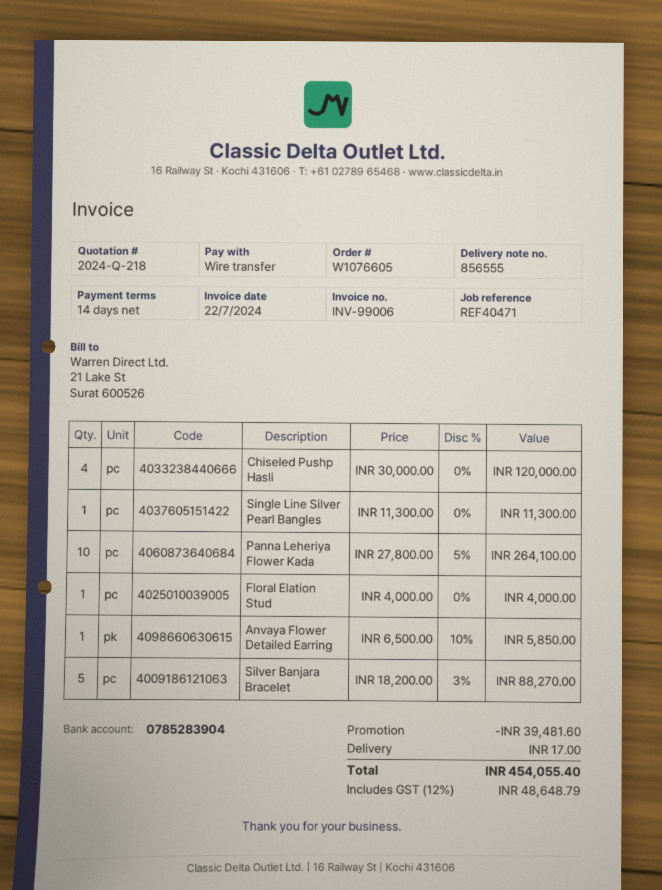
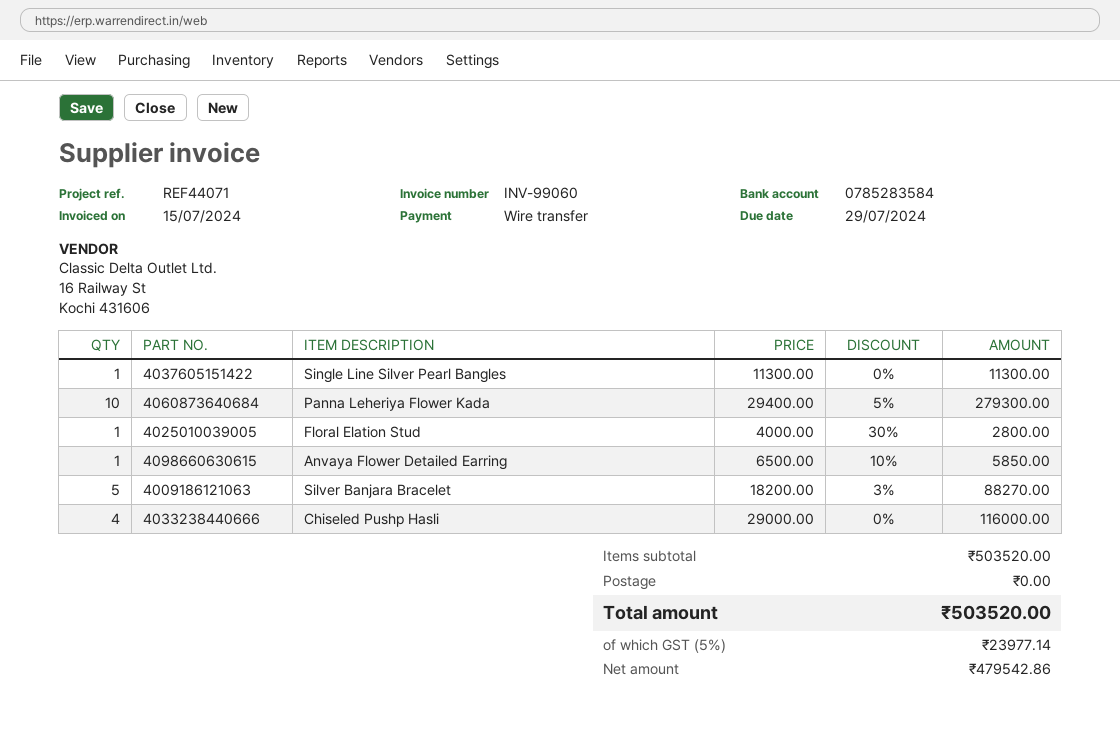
invoice number: INV-99006 -> INV-99060
invoice date: 2024-07-22 -> 2024-07-15
reference: REF40471 -> REF44071
bank account: 0785283904 -> 0785283584
Chiseled Pushp Hasli: 4 x 30000.00 = 120000.00 -> 4 x 29000.00 = 116000.00
Panna Leheriya Flower Kada: 10 x 27800.00 - 5% = 264100.00 -> 10 x 29400.00 - 5% = 279300.00
Floral Elation Stud: 1 x 4000.00 = 4000.00 -> 1 x 4000.00 - 30% = 2800.00
discount: 39481.60 -> none
shipping: 17.00 -> 0.00
tax: 12% = 48648.79 -> 5% = 23977.14
total: 454055.40 -> 503520.00

